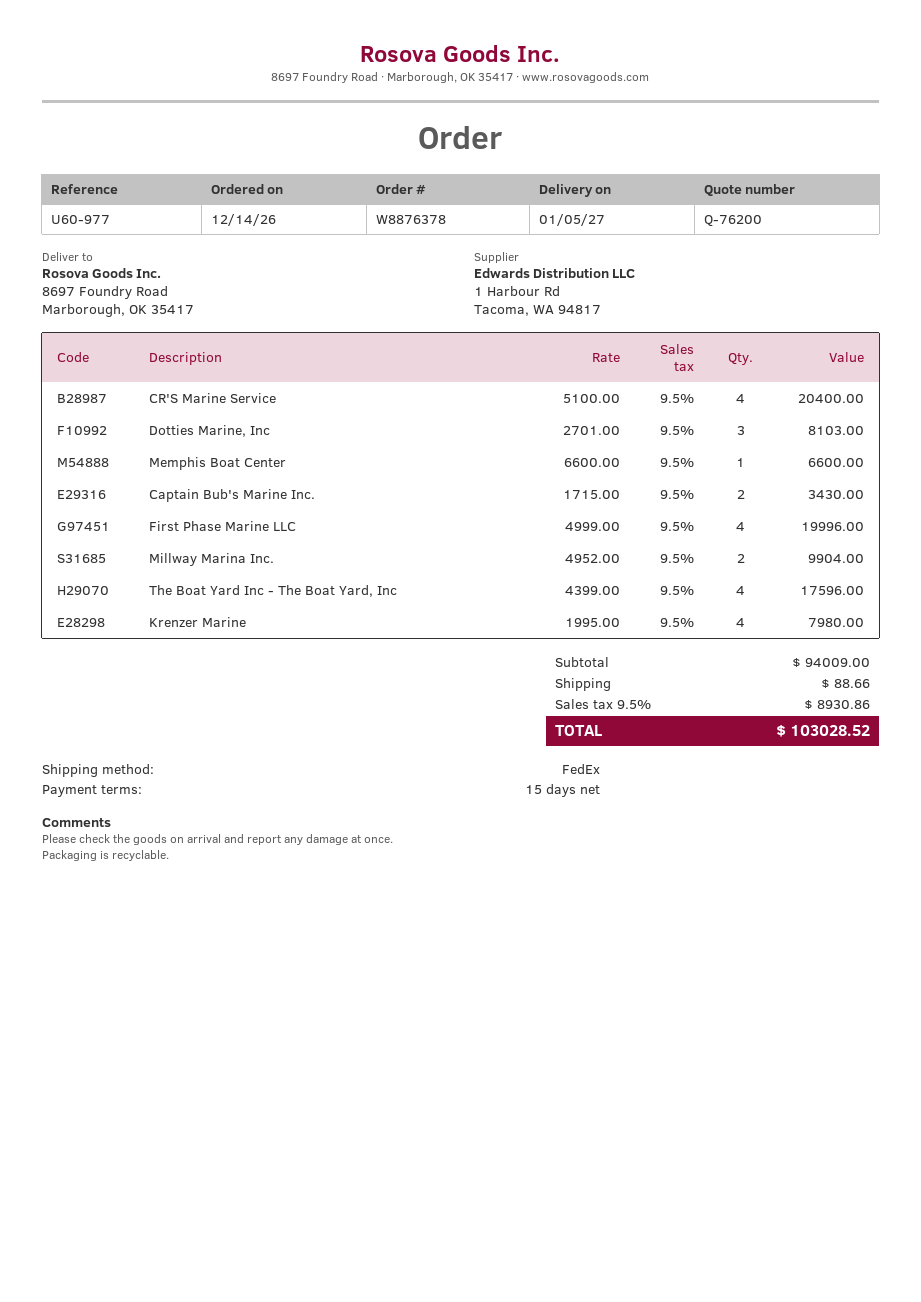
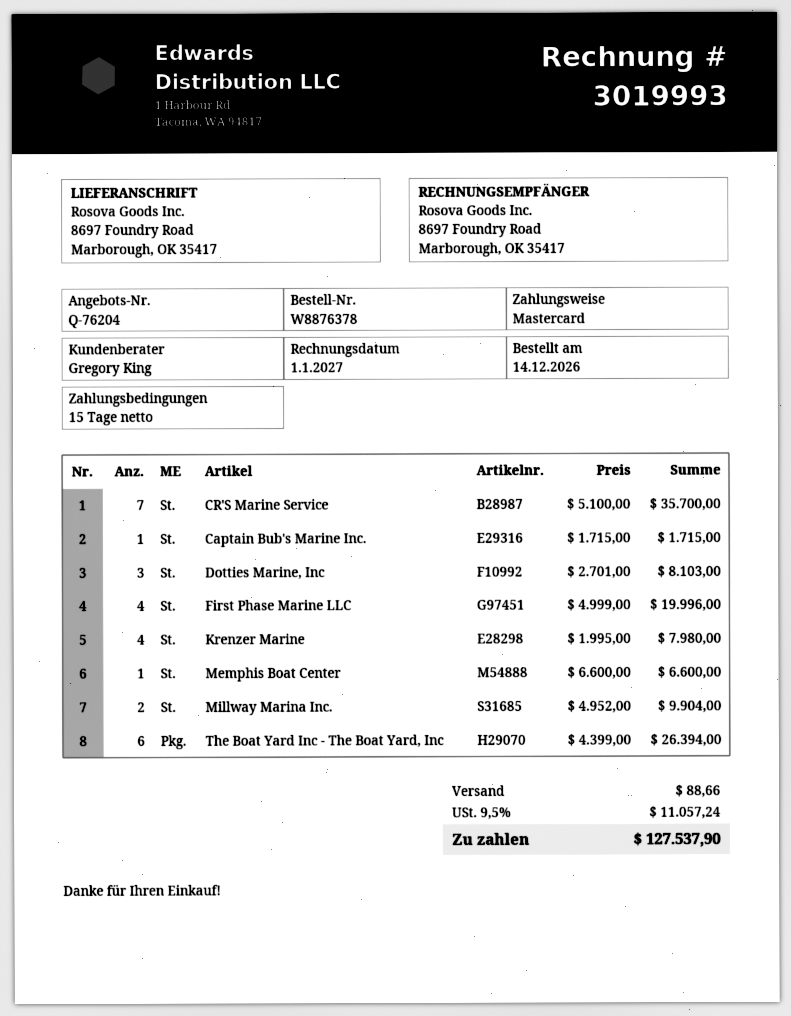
quote number: Q-76200 -> Q-76204
CR'S Marine Service: 4 x 5100.00 = 20400.00 -> 7 x 5100.00 = 35700.00
Captain Bub's Marine Inc.: 2 x 1715.00 = 3430.00 -> 1 x 1715.00 = 1715.00
The Boat Yard Inc - The Boat Yard, Inc: 4 x 4399.00 = 17596.00 -> 6 x 4399.00 = 26394.00
tax: 9.5% = 8930.86 -> 9.5% = 11057.24
total: 103028.52 -> 127537.90

